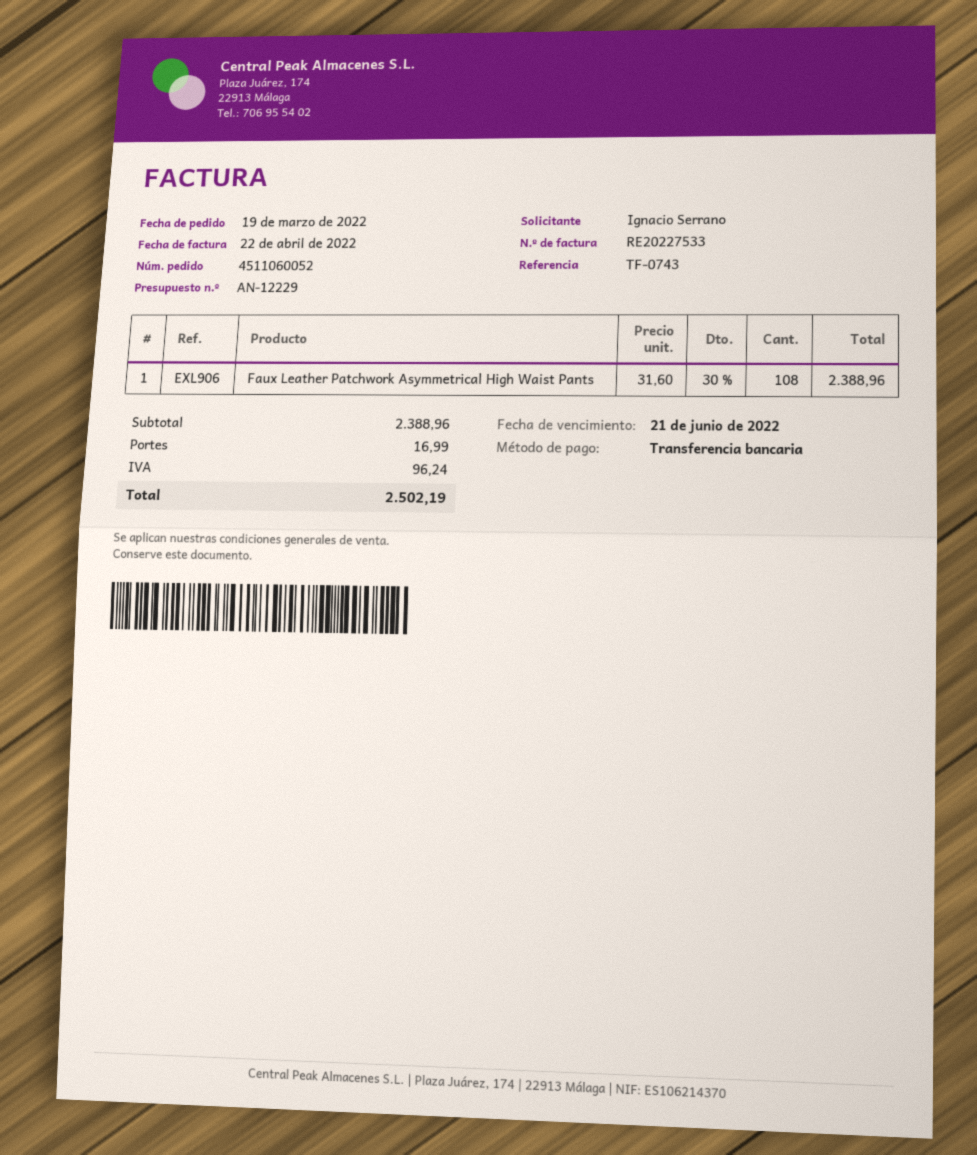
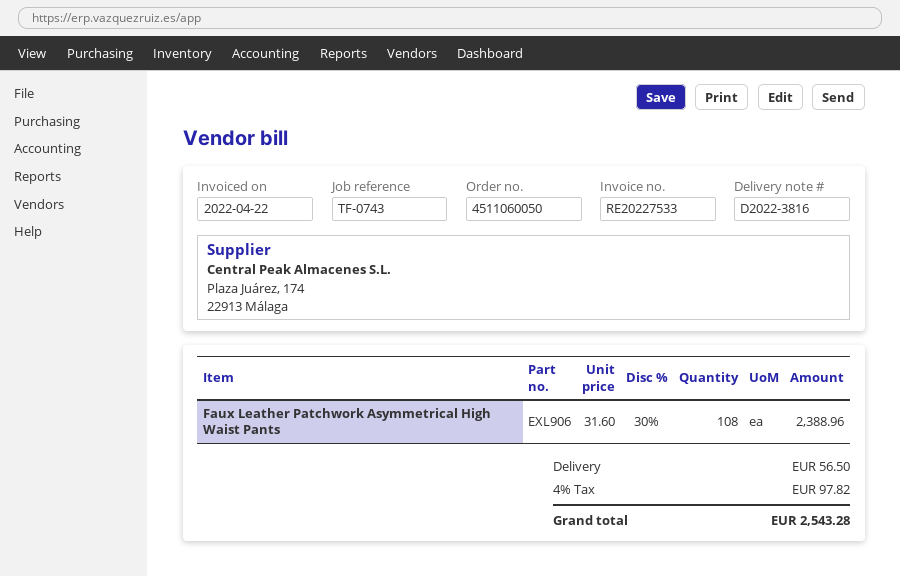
order number: 4511060052 -> 4511060050
shipping: 16.99 -> 56.50
tax: 96.24 -> 97.82
total: 2502.19 -> 2543.28

